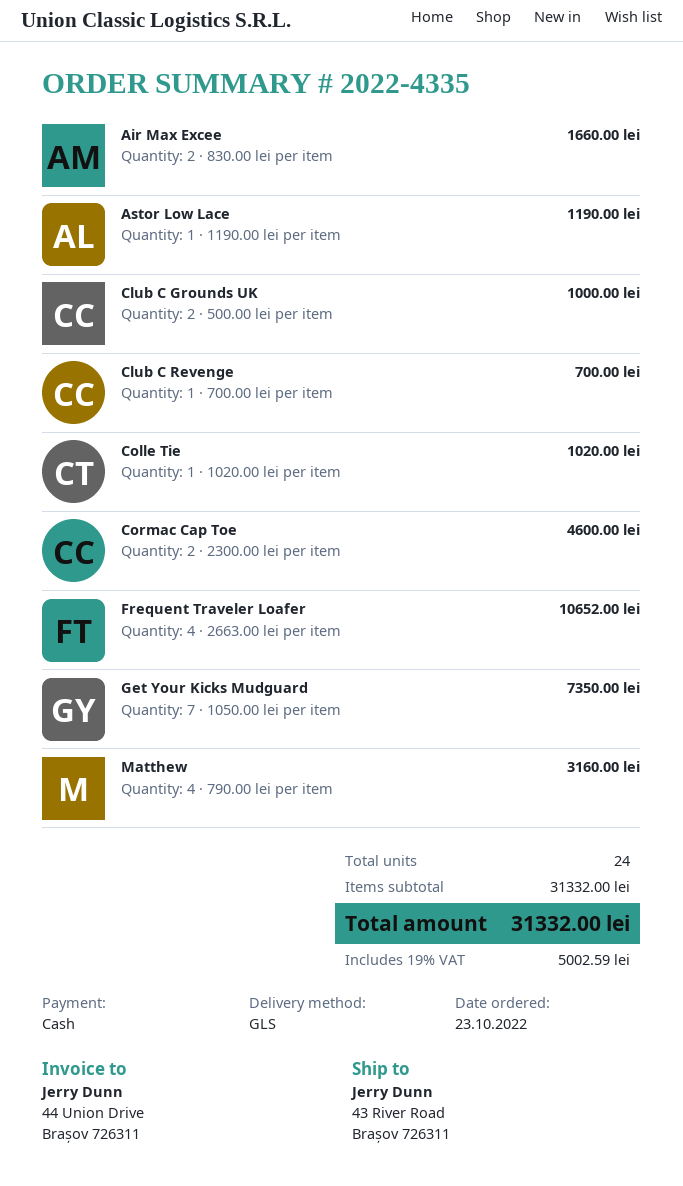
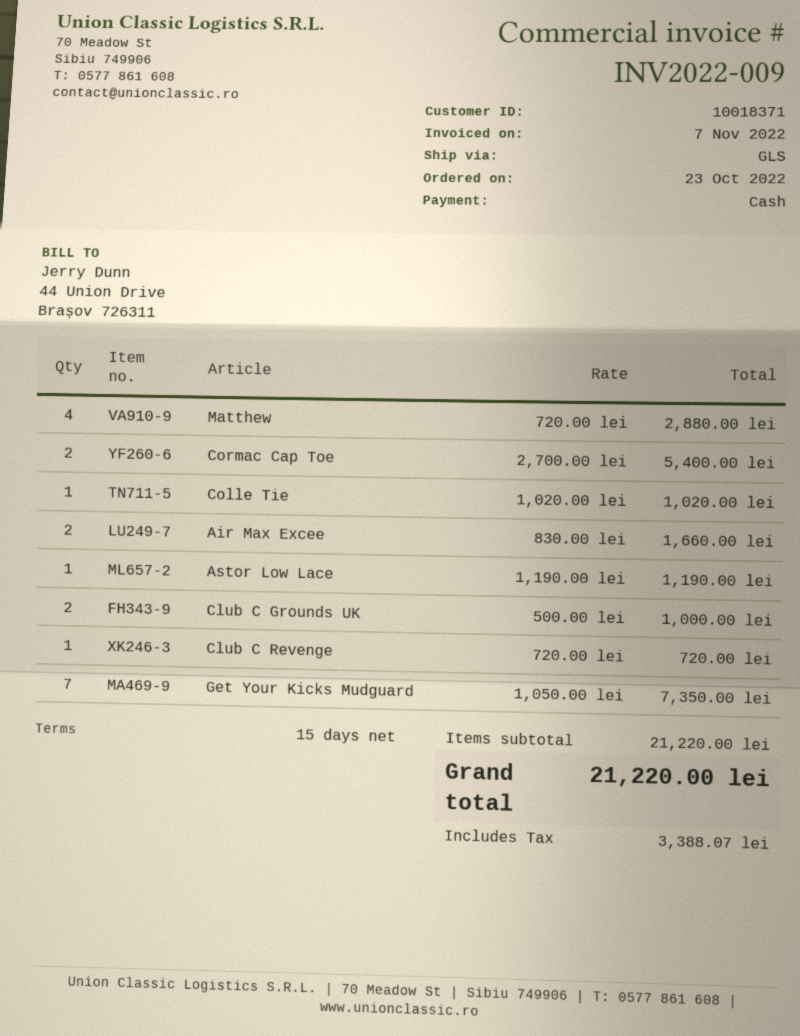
Club C Revenge: 1 x 700.00 = 700.00 -> 1 x 720.00 = 720.00
Cormac Cap Toe: 2 x 2300.00 = 4600.00 -> 2 x 2700.00 = 5400.00
Frequent Traveler Loafer: 4 x 2663.00 = 10652.00 -> none
Matthew: 4 x 790.00 = 3160.00 -> 4 x 720.00 = 2880.00
subtotal: 31332.00 -> 21220.00
tax: 5002.59 -> 3388.07
total: 31332.00 -> 21220.00

